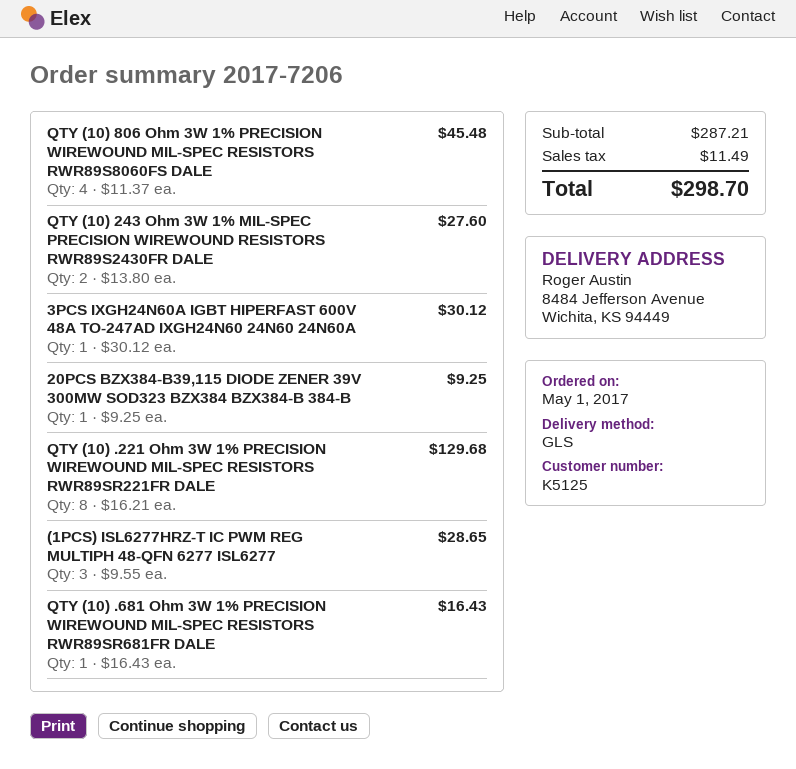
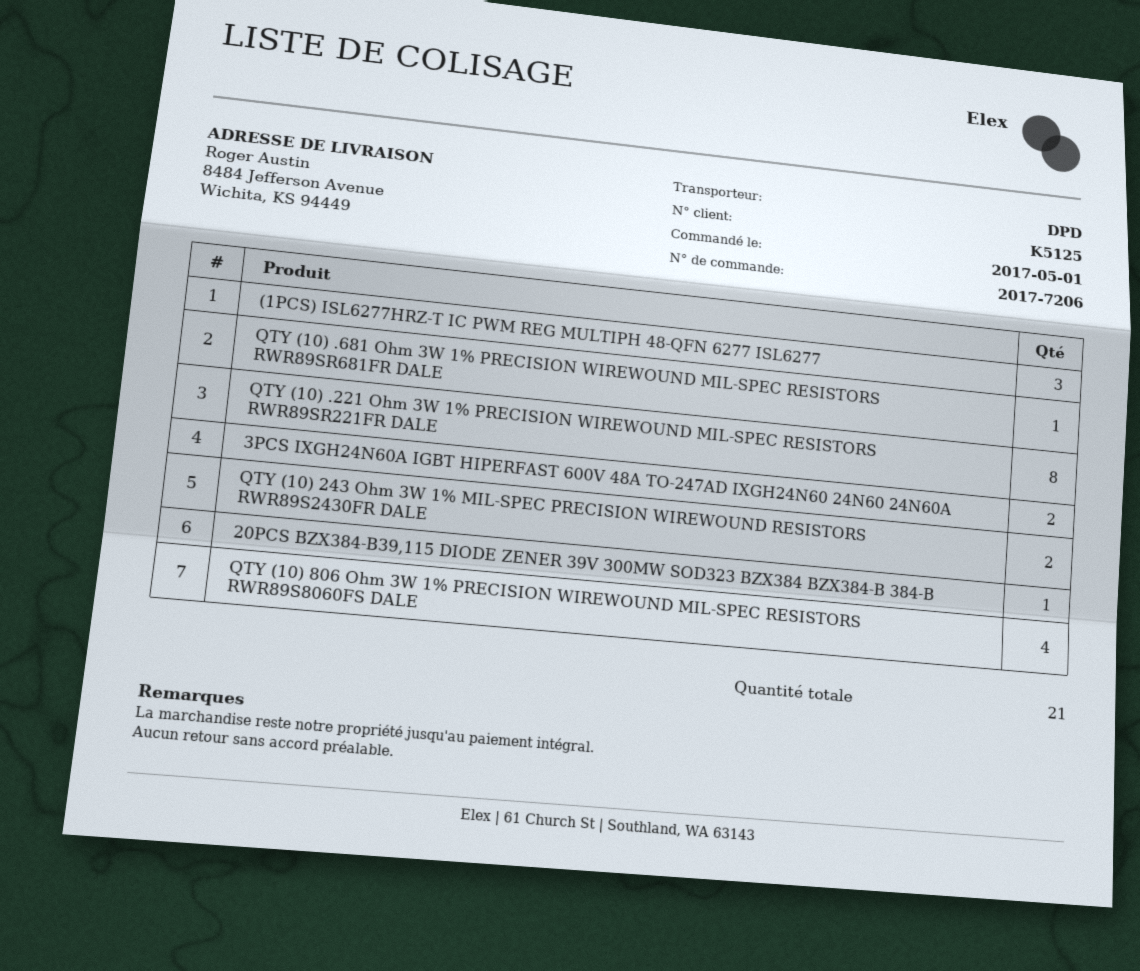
shipping method: GLS -> DPD
3PCS IXGH24N60A IGBT HIPERFAST 600V 48A TO-247AD IXGH24N60 24N60 24N60A: 1 -> 2

